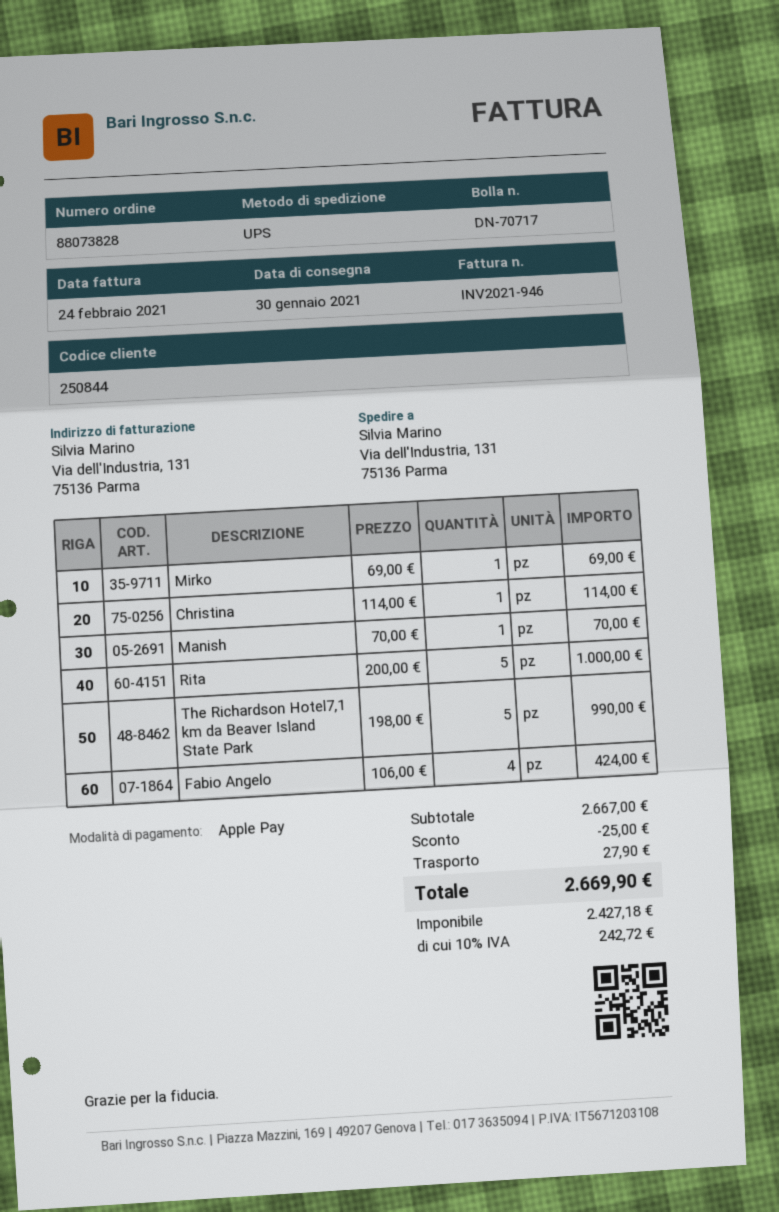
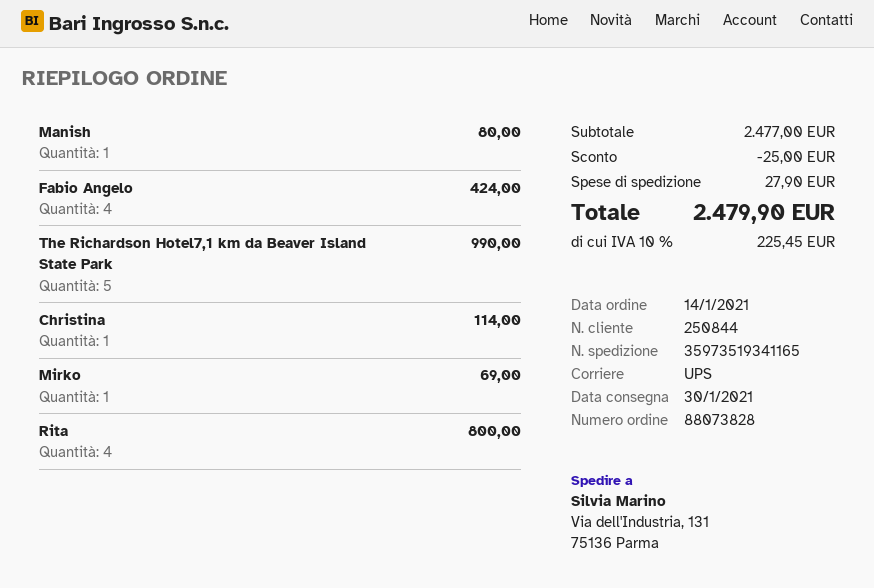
Manish: 1 for 70.00 -> 1 for 80.00
Rita: 5 for 1000.00 -> 4 for 800.00
subtotal: 2667.00 -> 2477.00
tax: 10% = 242.72 -> 10% = 225.45
total: 2669.90 -> 2479.90

